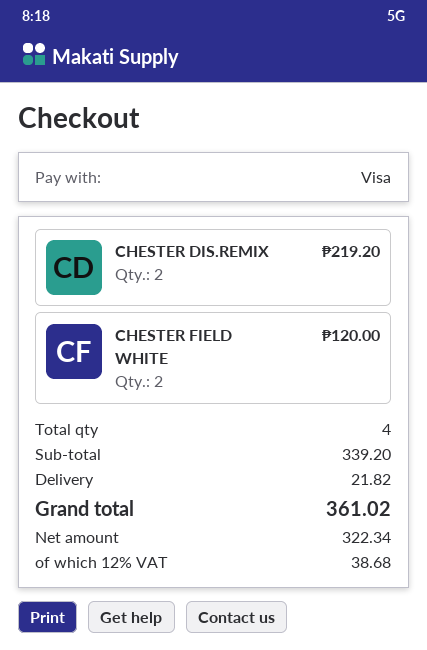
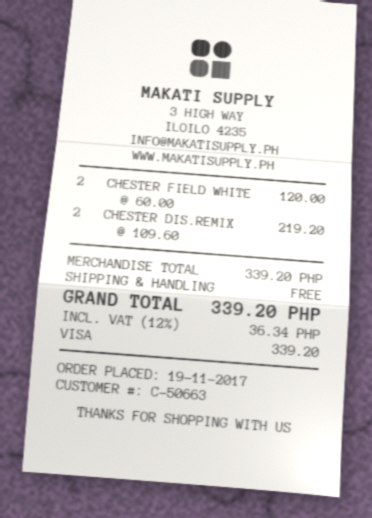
shipping: 21.82 -> 0.00
tax: 12% = 38.68 -> 12% = 36.34
total: 361.02 -> 339.20

